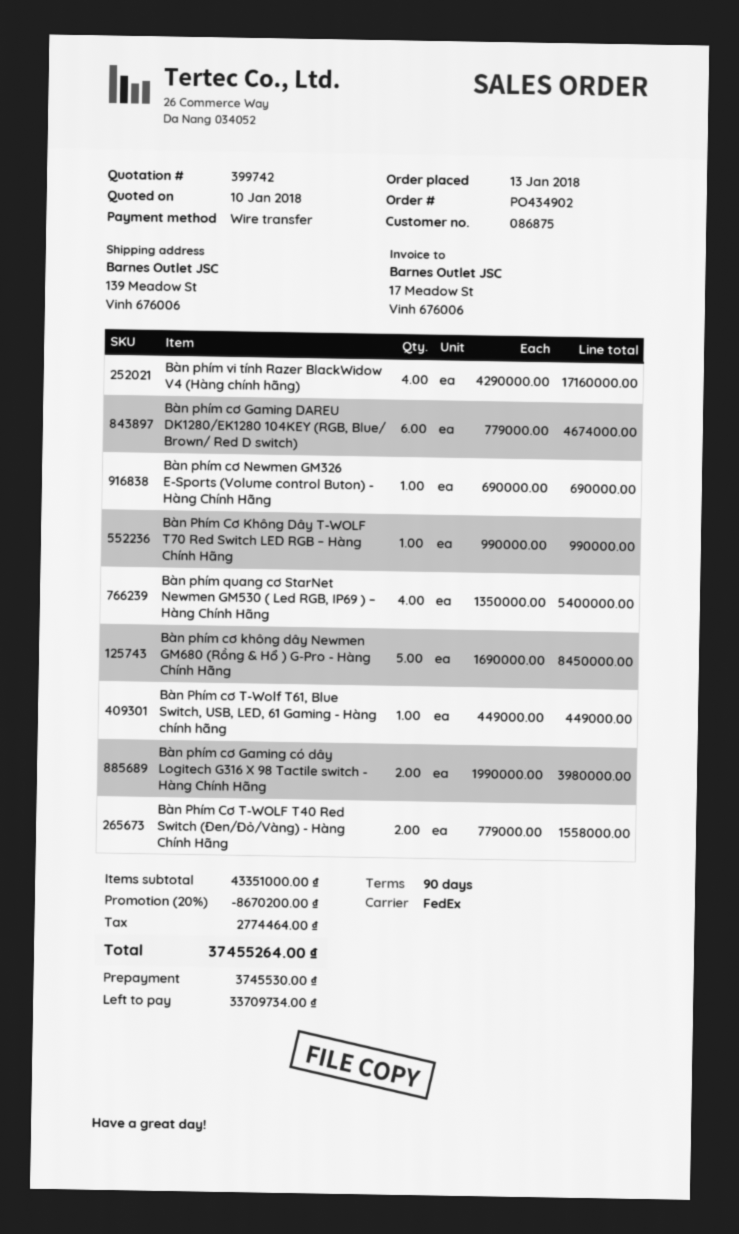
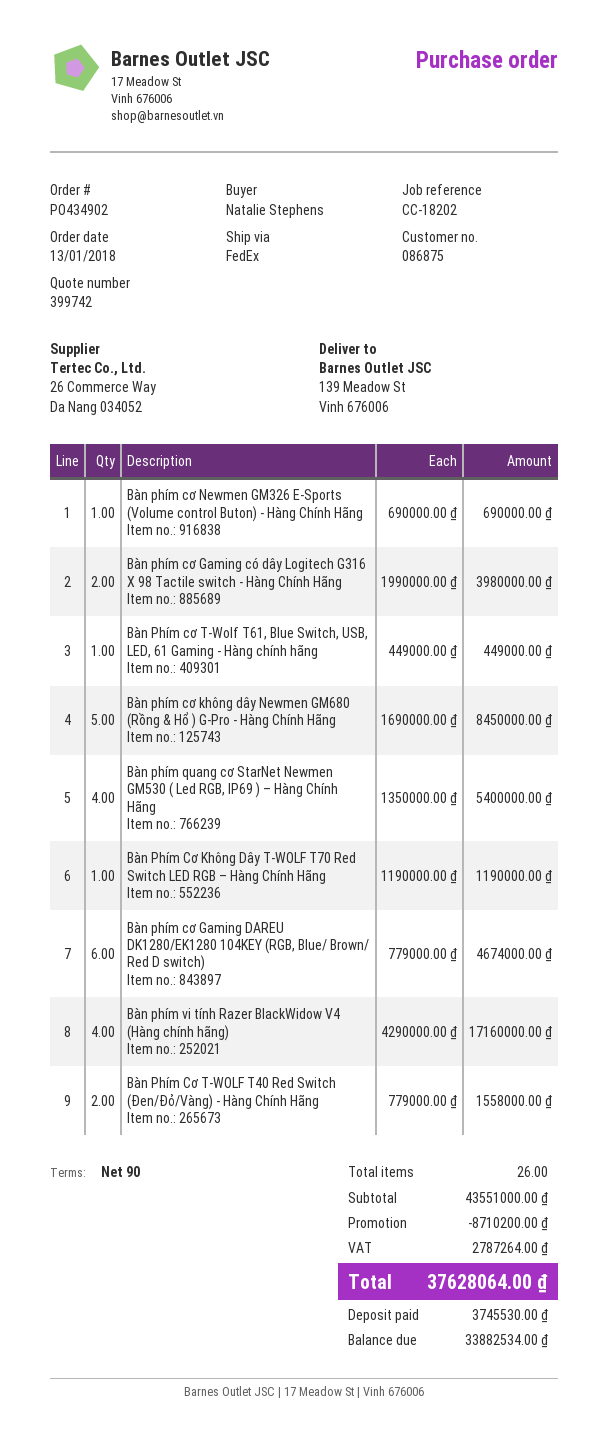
Bàn Phím Cơ Không Dây T-WOLF T70 Red Switch LED RGB – Hàng Chính Hãng: 1 x 990000.00 = 990000.00 -> 1 x 1190000.00 = 1190000.00
subtotal: 43351000.00 -> 43551000.00
discount: 8670200.00 -> 8710200.00
tax: 2774464.00 -> 2787264.00
total: 37455264.00 -> 37628064.00
balance: 33709734.00 -> 33882534.00

